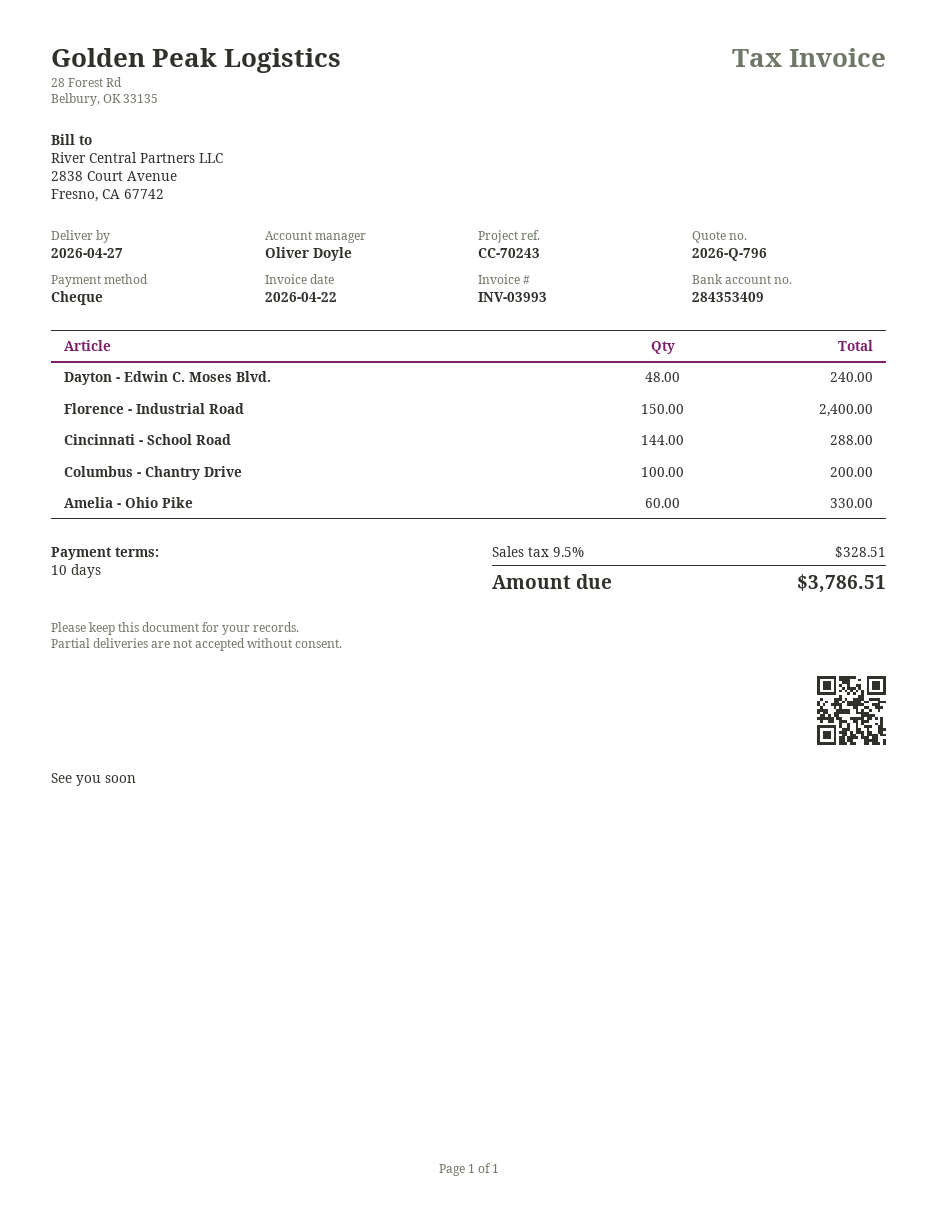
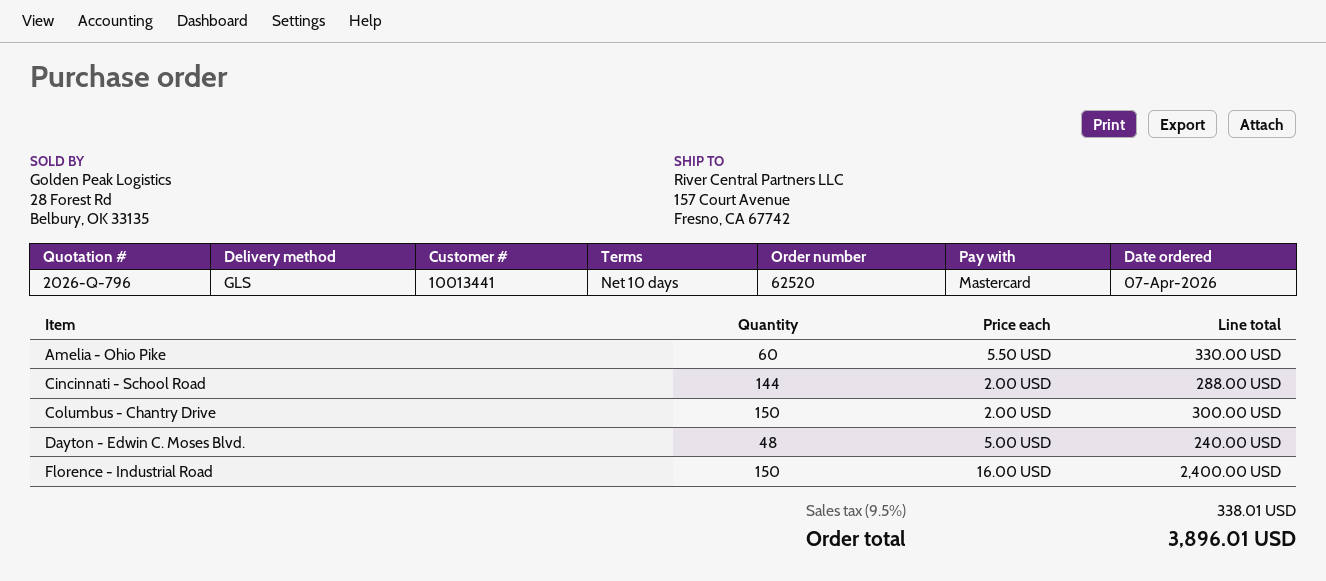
payment method: cheque -> Mastercard
Columbus - Chantry Drive: 100 for 200.00 -> 150 for 300.00
tax: 9.5% = 328.51 -> 9.5% = 338.01
total: 3786.51 -> 3896.01

